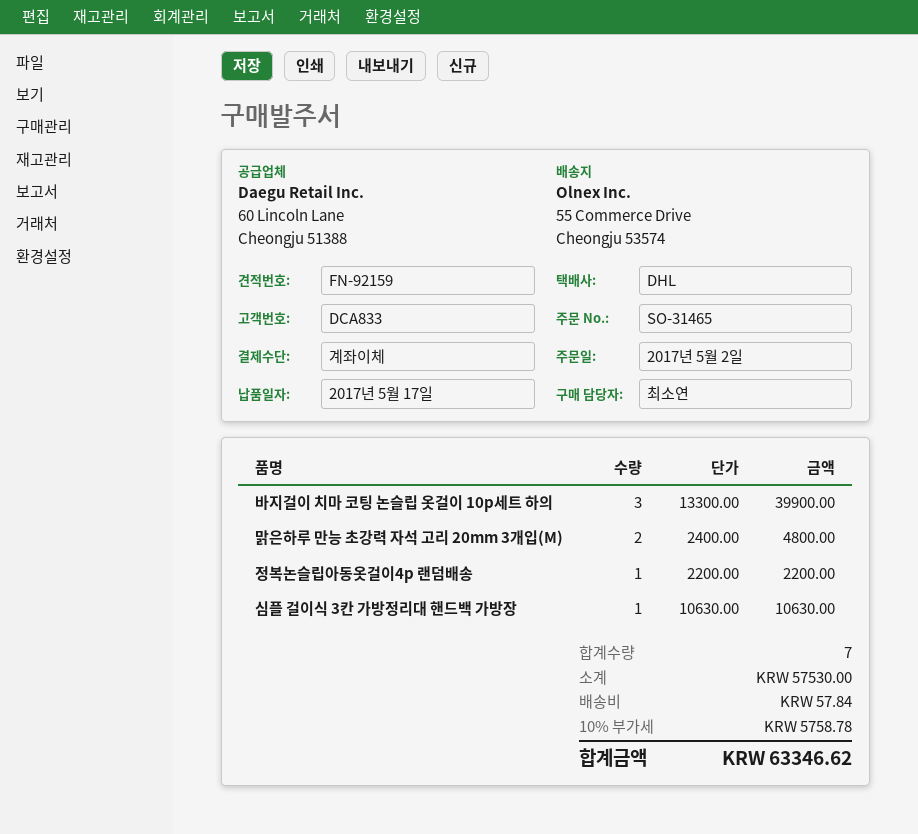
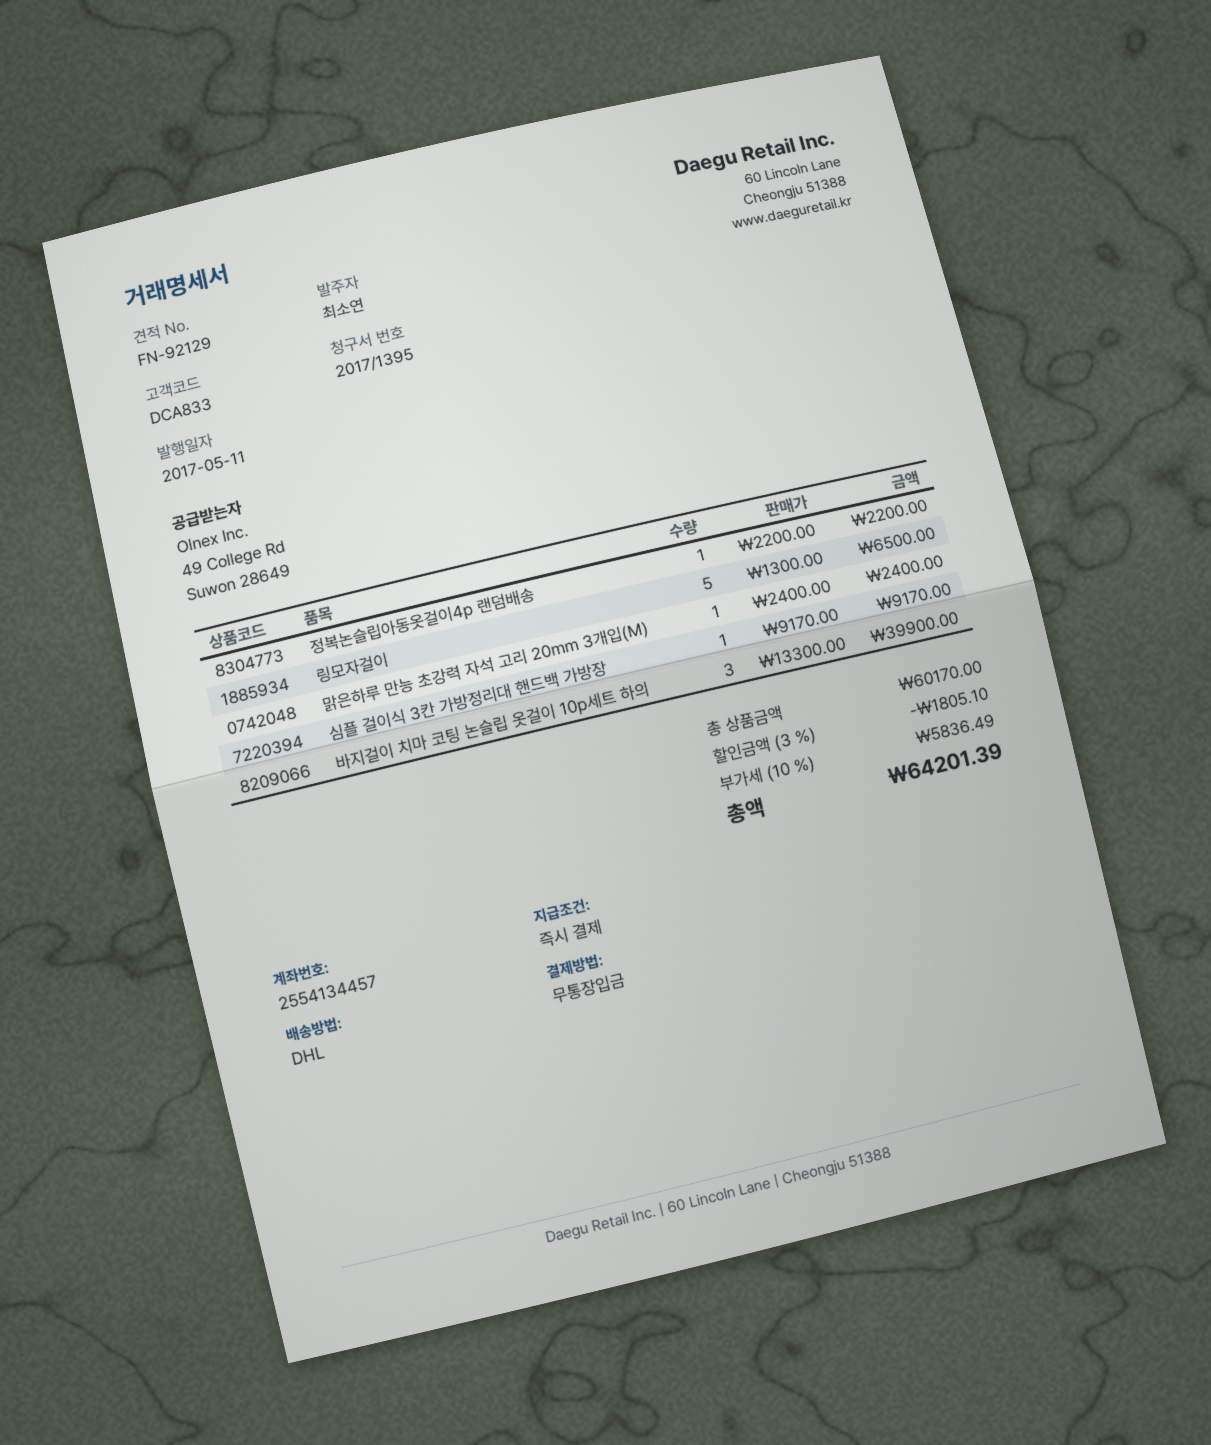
quote number: FN-92159 -> FN-92129
맑은하루 만능 초강력 자석 고리 20mm 3개입(M): 2 x 2400.00 = 4800.00 -> 1 x 2400.00 = 2400.00
심플 걸이식 3칸 가방정리대 핸드백 가방장: 1 x 10630.00 = 10630.00 -> 1 x 9170.00 = 9170.00
링모자걸이: none -> 5 x 1300.00 = 6500.00
subtotal: 57530.00 -> 60170.00
discount: none -> 3% = 1805.10
shipping: 57.84 -> none
tax: 10% = 5758.78 -> 10% = 5836.49
total: 63346.62 -> 64201.39

